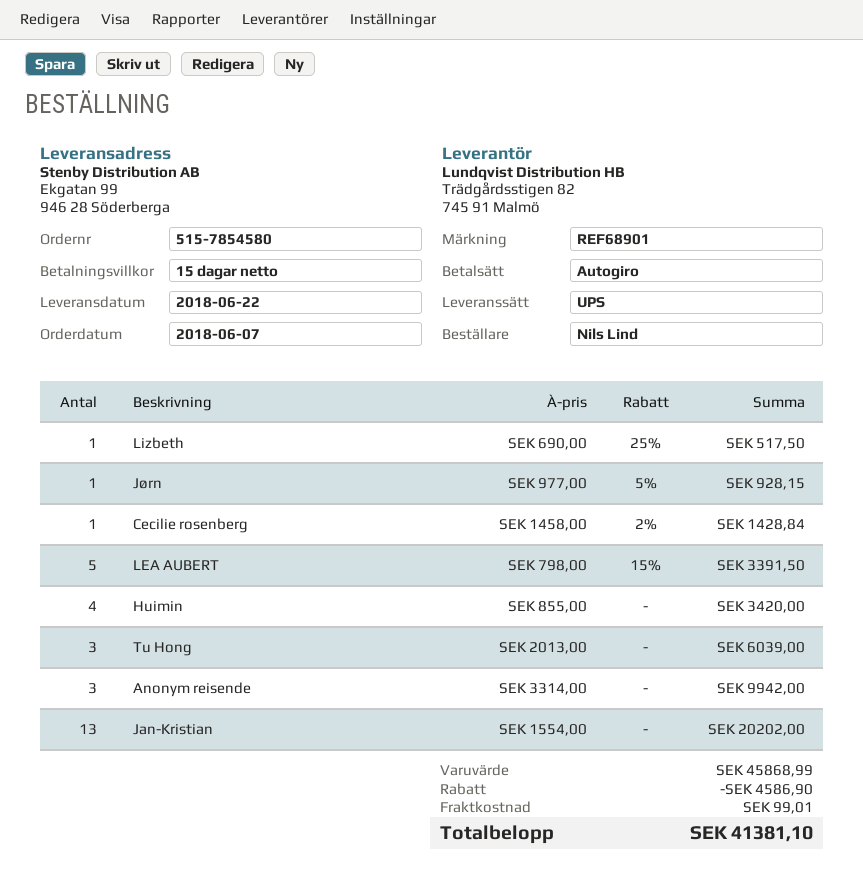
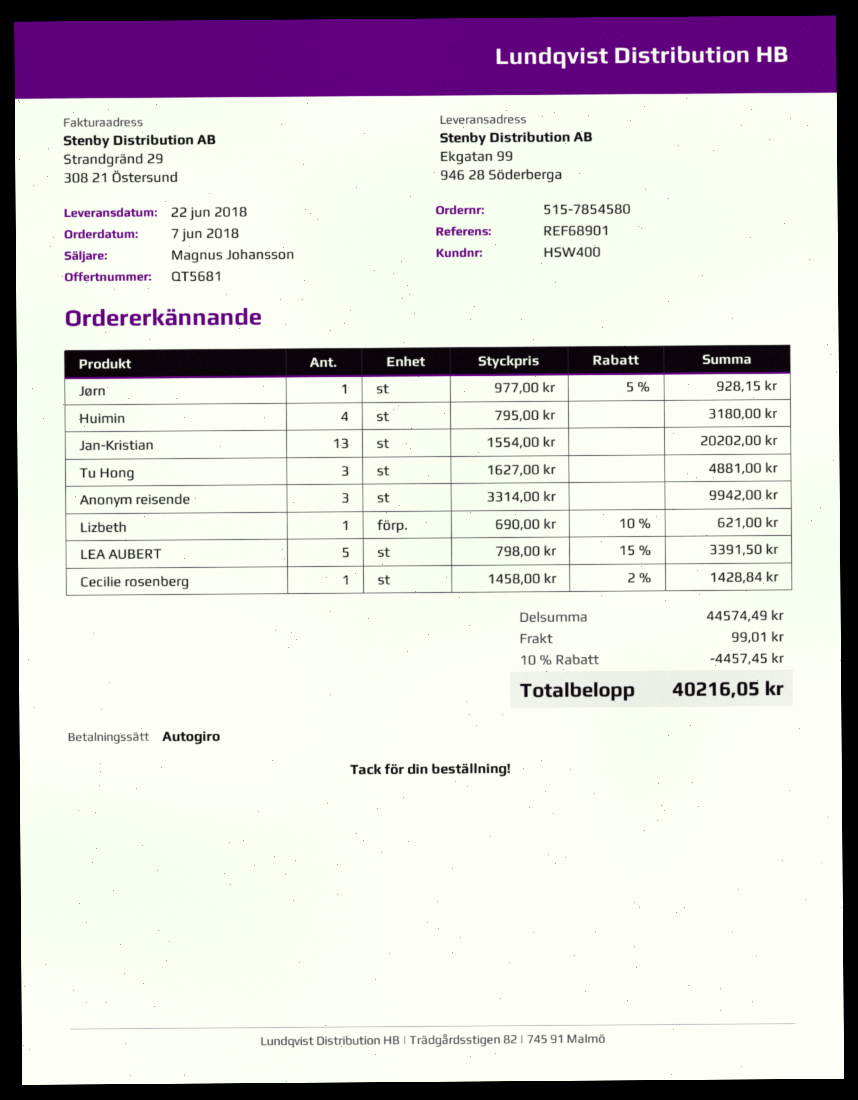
Lizbeth: 1 x 690.00 - 25% = 517.50 -> 1 x 690.00 - 10% = 621.00
Huimin: 4 x 855.00 = 3420.00 -> 4 x 795.00 = 3180.00
Tu Hong: 3 x 2013.00 = 6039.00 -> 3 x 1627.00 = 4881.00
subtotal: 45868.99 -> 44574.49
discount: 4586.90 -> 4457.45
total: 41381.10 -> 40216.05

